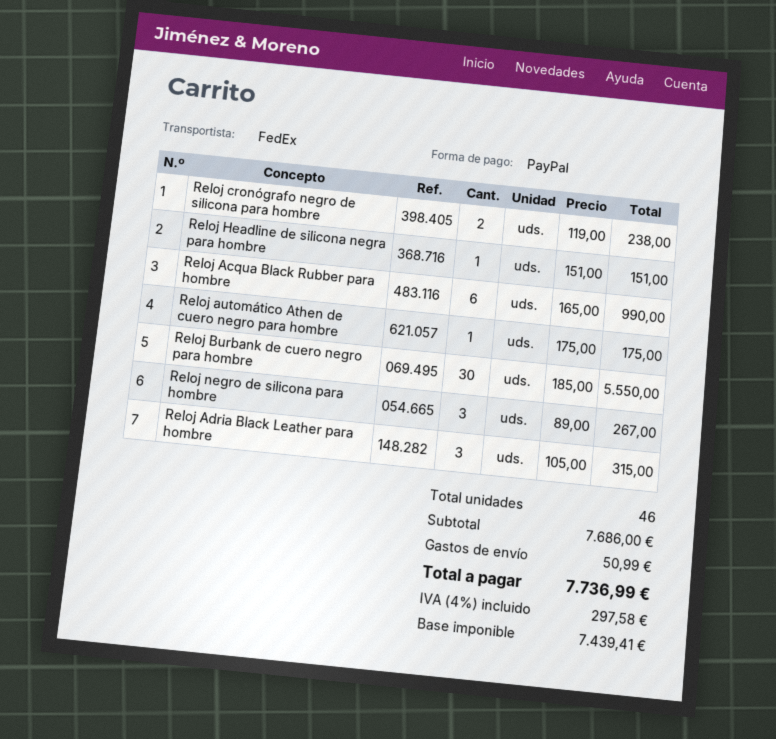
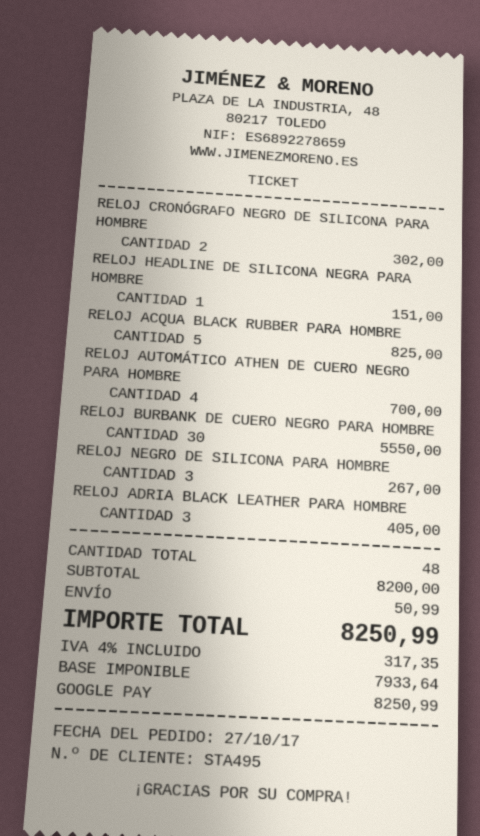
payment method: PayPal -> Google Pay
Reloj cronógrafo negro de silicona para hombre: 2 for 238.00 -> 2 for 302.00
Reloj Acqua Black Rubber para hombre: 6 for 990.00 -> 5 for 825.00
Reloj automático Athen de cuero negro para hombre: 1 for 175.00 -> 4 for 700.00
Reloj Adria Black Leather para hombre: 3 for 315.00 -> 3 for 405.00
total quantity: 46 -> 48
subtotal: 7686.00 -> 8200.00
net: 7439.41 -> 7933.64
tax: 4% = 297.58 -> 4% = 317.35
total: 7736.99 -> 8250.99

